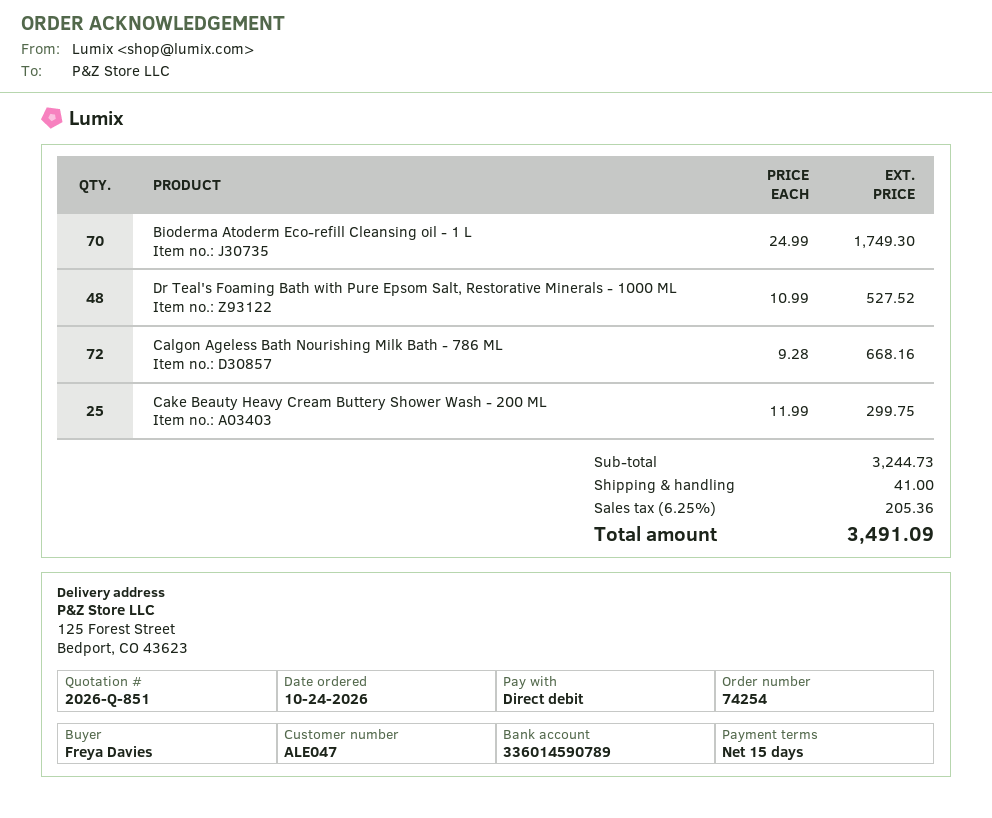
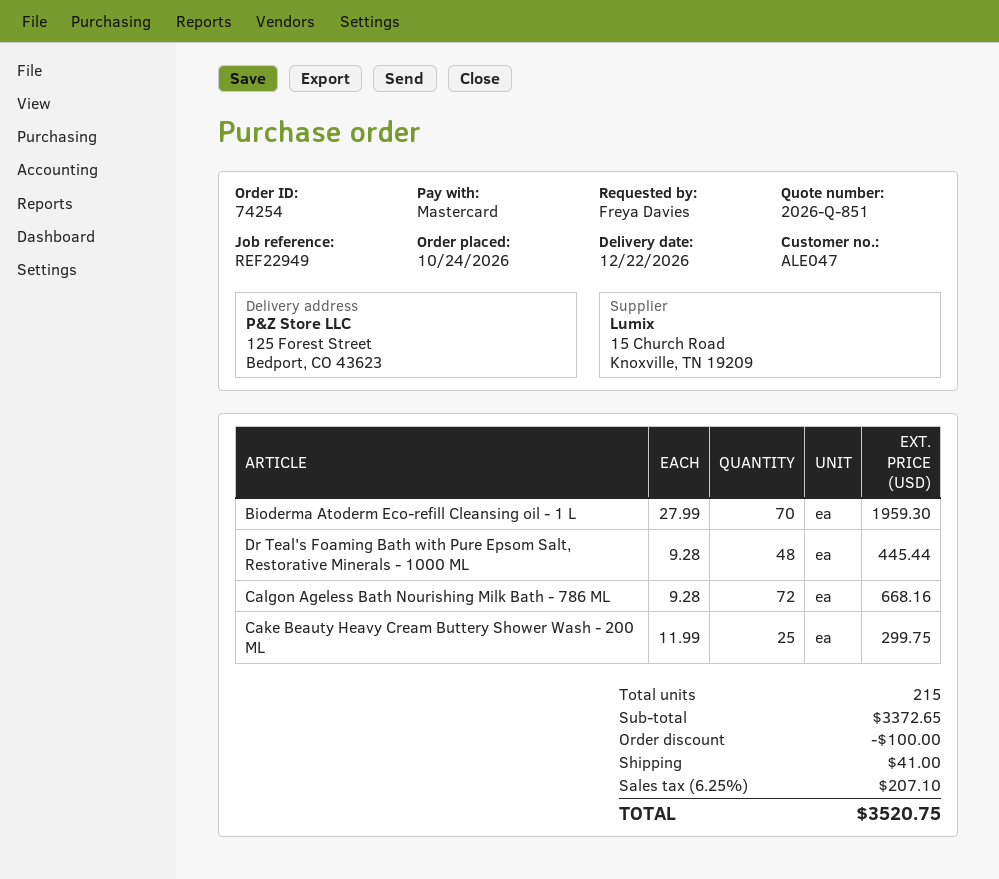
payment method: direct debit -> Mastercard
Bioderma Atoderm Eco-refill Cleansing oil - 1 L: 70 x 24.99 = 1749.30 -> 70 x 27.99 = 1959.30
Dr Teal's Foaming Bath with Pure Epsom Salt, Restorative Minerals - 1000 ML: 48 x 10.99 = 527.52 -> 48 x 9.28 = 445.44
subtotal: 3244.73 -> 3372.65
discount: none -> 100.00
tax: 6.25% = 205.36 -> 6.25% = 207.10
total: 3491.09 -> 3520.75

